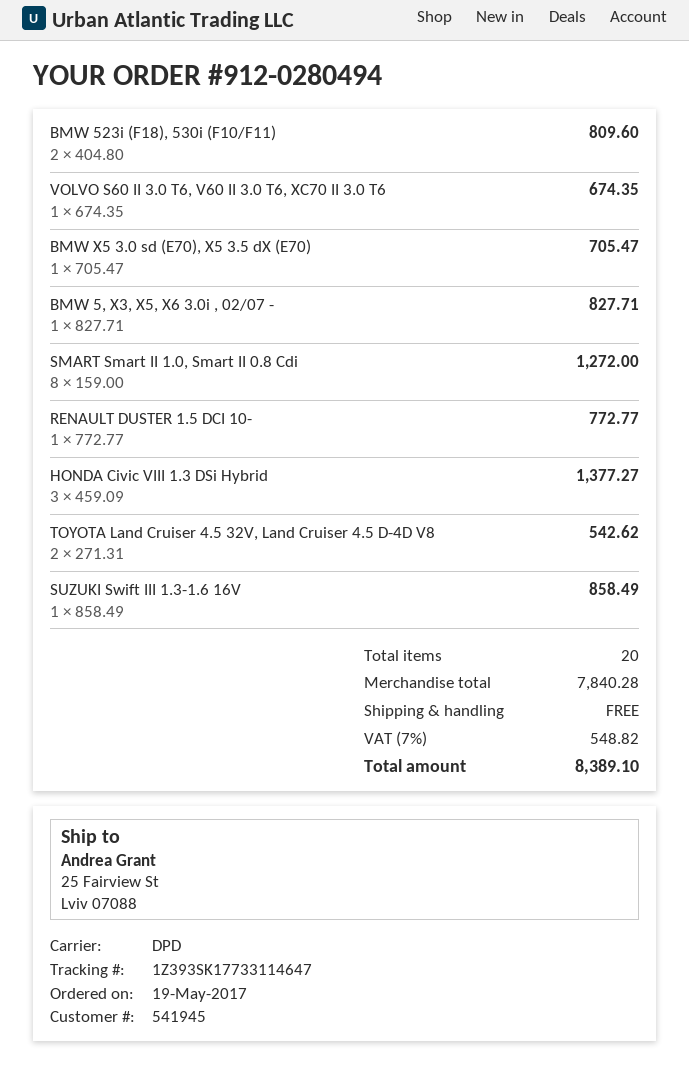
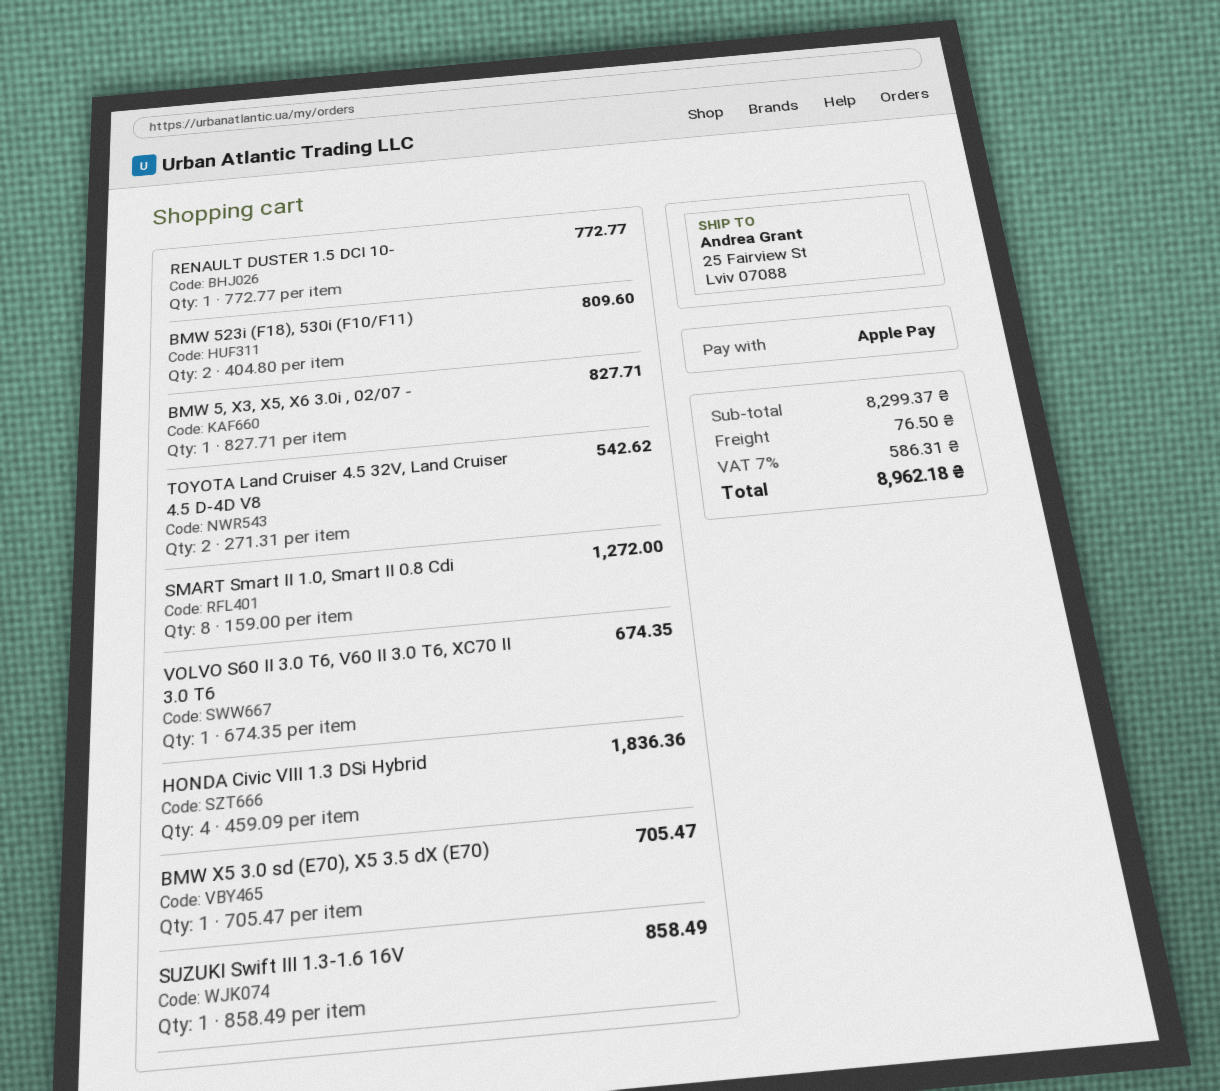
HONDA Civic VIII 1.3 DSi Hybrid: 3 x 459.09 = 1377.27 -> 4 x 459.09 = 1836.36
subtotal: 7840.28 -> 8299.37
shipping: 0.00 -> 76.50
tax: 7% = 548.82 -> 7% = 586.31
total: 8389.10 -> 8962.18

